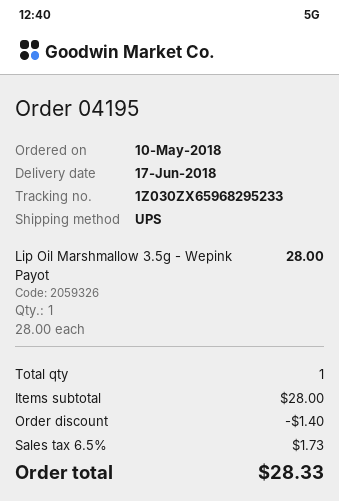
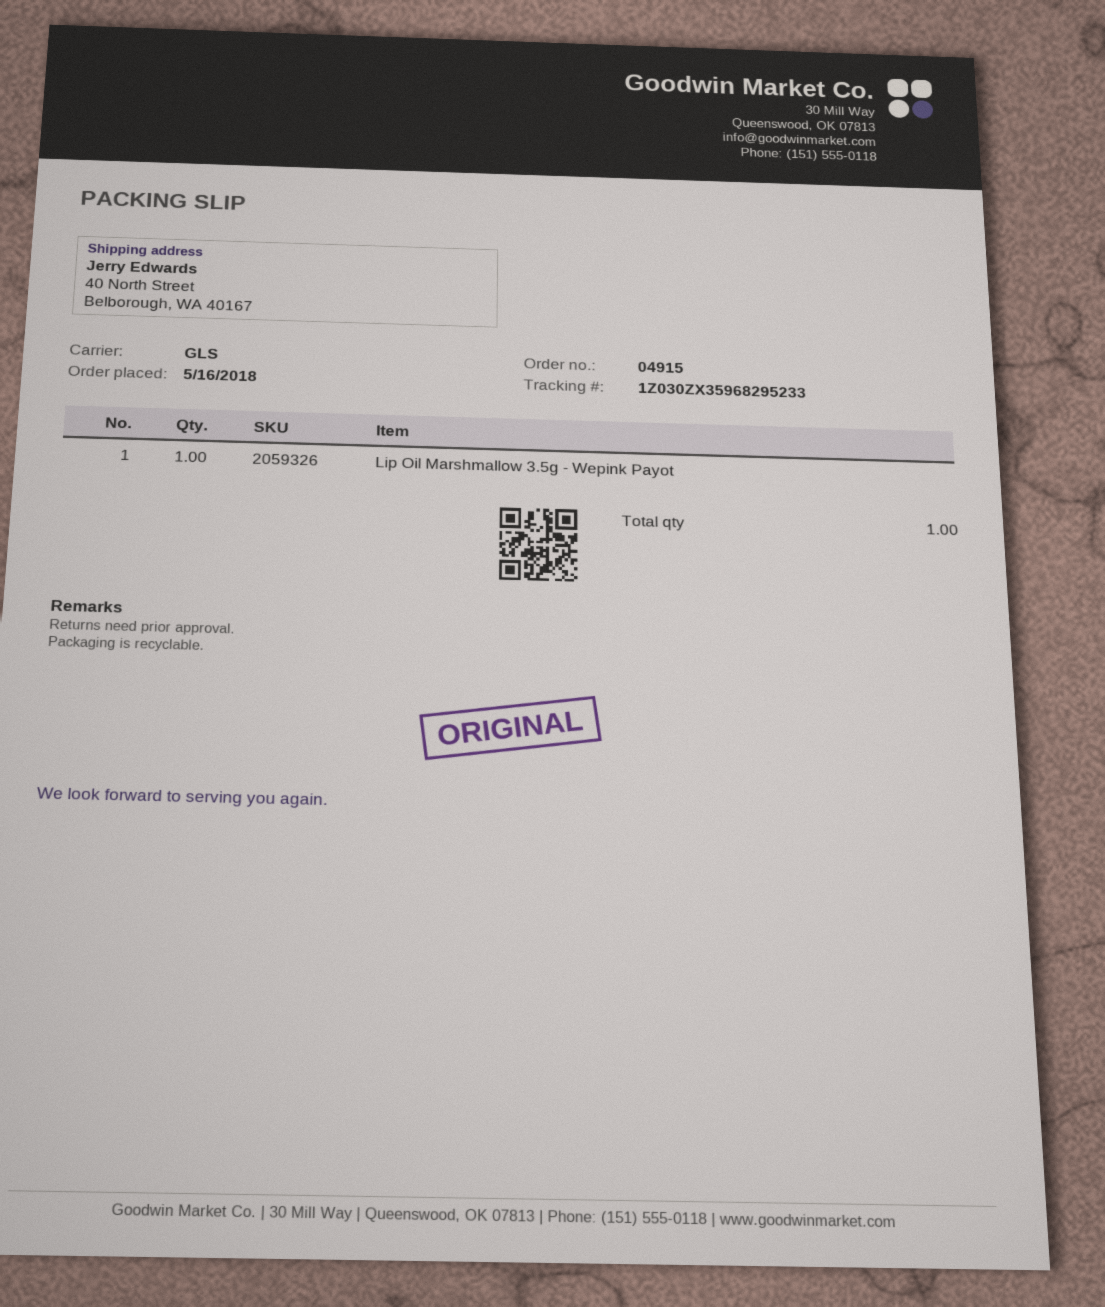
order number: 04195 -> 04915
order date: 2018-05-10 -> 2018-05-16
shipping method: UPS -> GLS
tracking number: 1Z030ZX65968295233 -> 1Z030ZX35968295233

